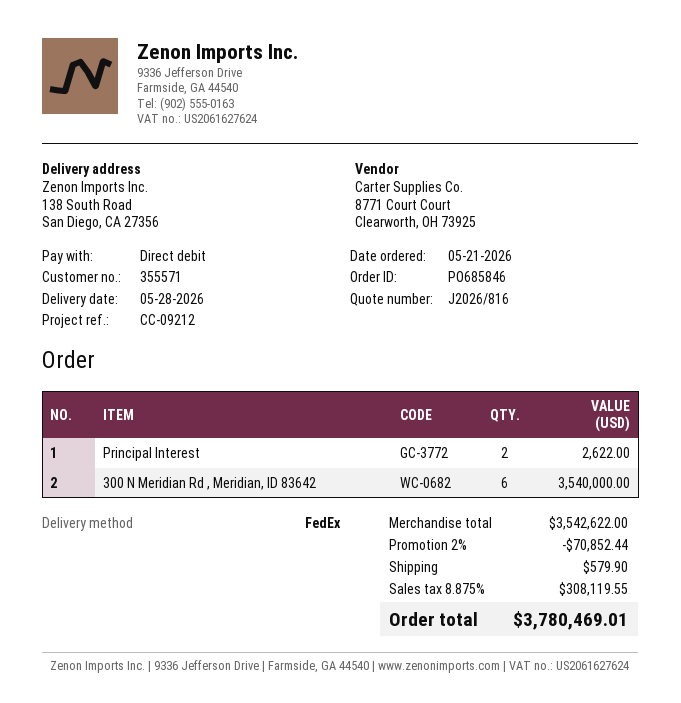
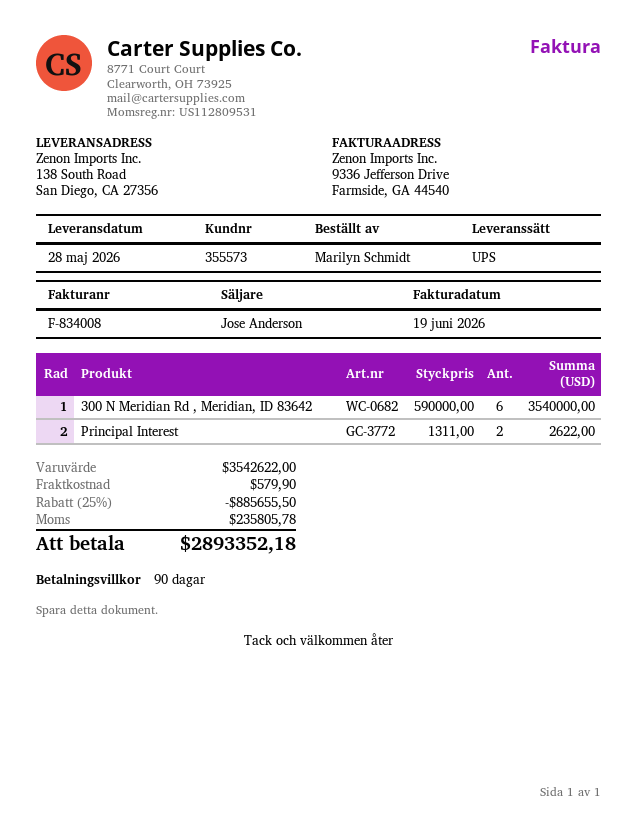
customer number: 355571 -> 355573
shipping method: FedEx -> UPS
discount: 2% = 70852.44 -> 25% = 885655.50
tax: 308119.55 -> 235805.78
total: 3780469.01 -> 2893352.18

